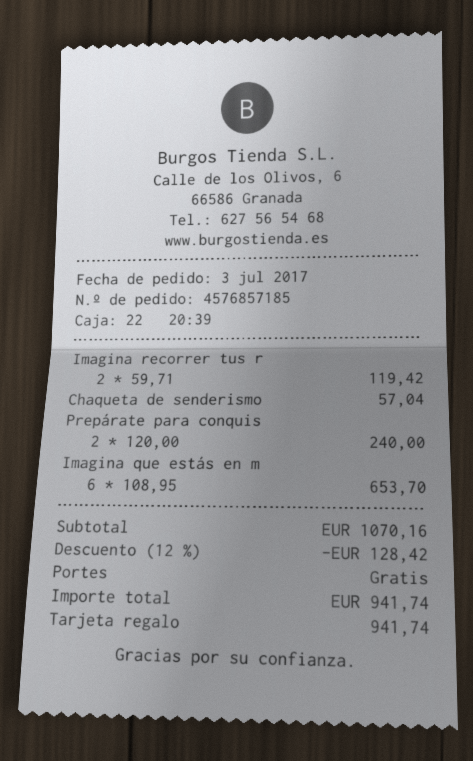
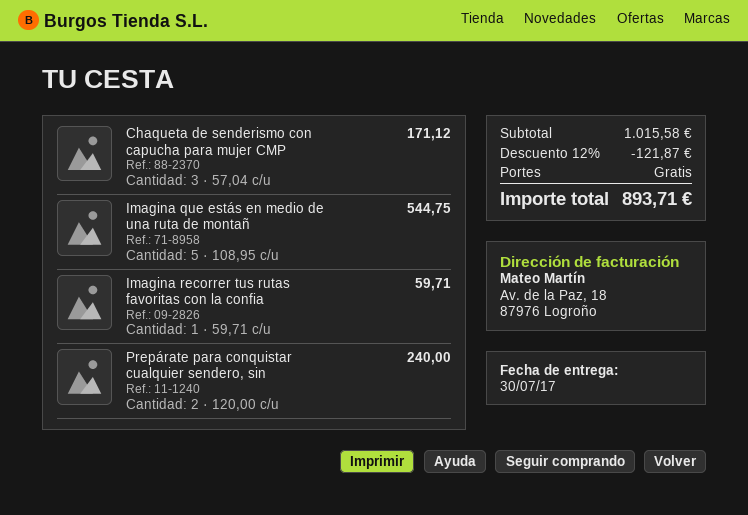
Imagina recorrer tus r: 2 x 59.71 = 119.42 -> 1 x 59.71 = 59.71
Chaqueta de senderismo: 1 x 57.04 = 57.04 -> 3 x 57.04 = 171.12
Imagina que estás en m: 6 x 108.95 = 653.70 -> 5 x 108.95 = 544.75
subtotal: 1070.16 -> 1015.58
discount: 12% = 128.42 -> 12% = 121.87
total: 941.74 -> 893.71

